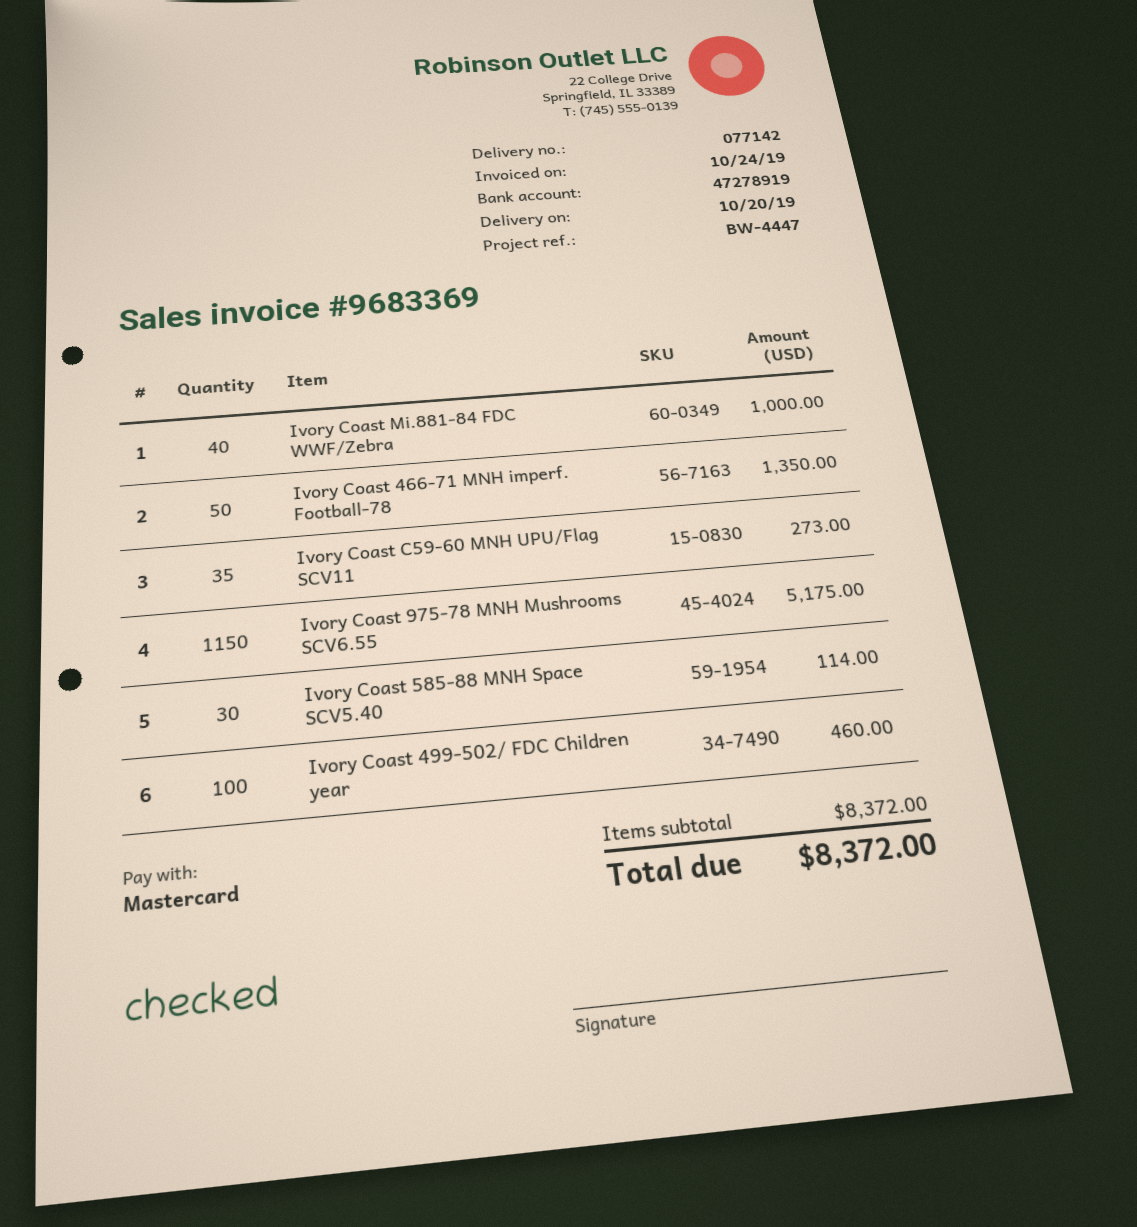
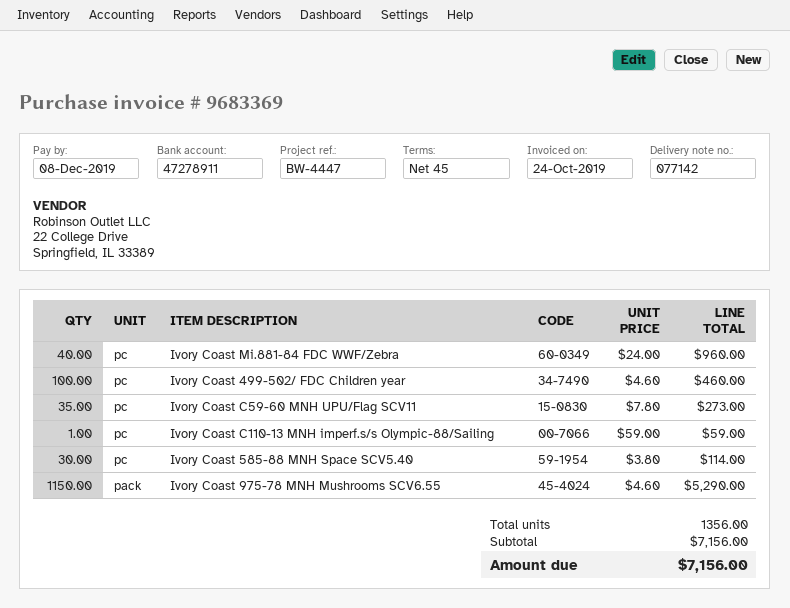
bank account: 47278919 -> 47278911
Ivory Coast Mi.881-84 FDC WWF/Zebra: 40 for 1000.00 -> 40 for 960.00
Ivory Coast 466-71 MNH imperf. Football-78: 50 for 1350.00 -> none
Ivory Coast 975-78 MNH Mushrooms SCV6.55: 1150 for 5175.00 -> 1150 for 5290.00
Ivory Coast C110-13 MNH imperf.s/s Olympic-88/Sailing: none -> 1 for 59.00
subtotal: 8372.00 -> 7156.00
total: 8372.00 -> 7156.00

